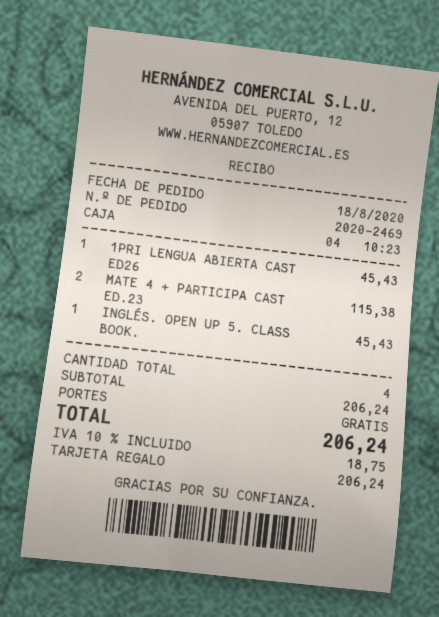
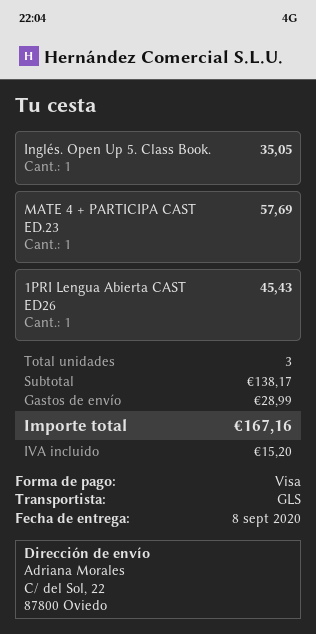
payment method: gift card -> Visa
MATE 4 + PARTICIPA CAST ED.23: 2 for 115.38 -> 1 for 57.69
INGLÉS. OPEN UP 5. CLASS BOOK.: 1 for 45.43 -> 1 for 35.05
total quantity: 4 -> 3
subtotal: 206.24 -> 138.17
shipping: 0.00 -> 28.99
tax: 18.75 -> 15.20
total: 206.24 -> 167.16

